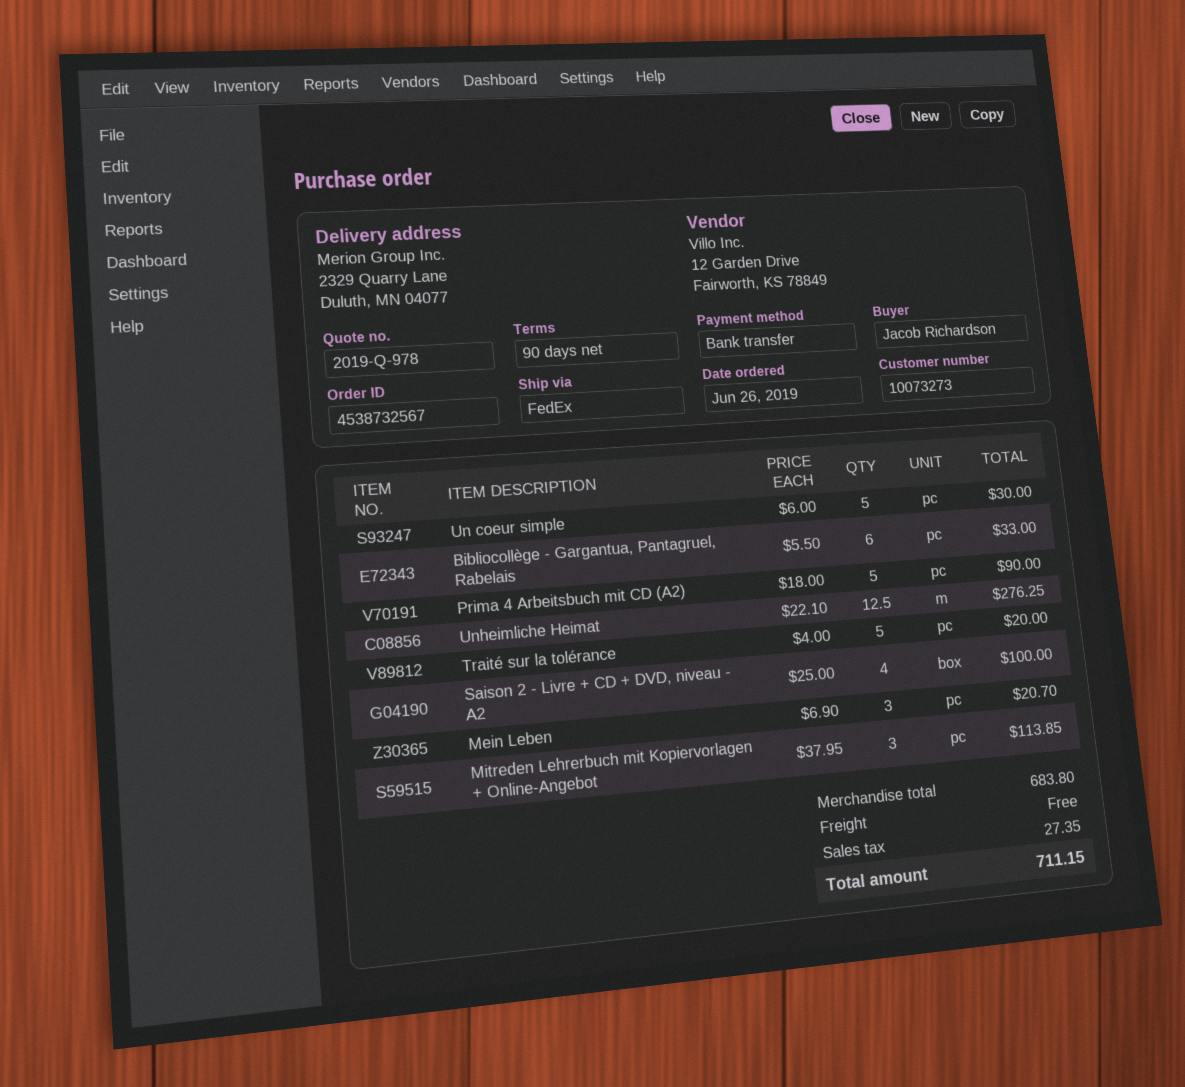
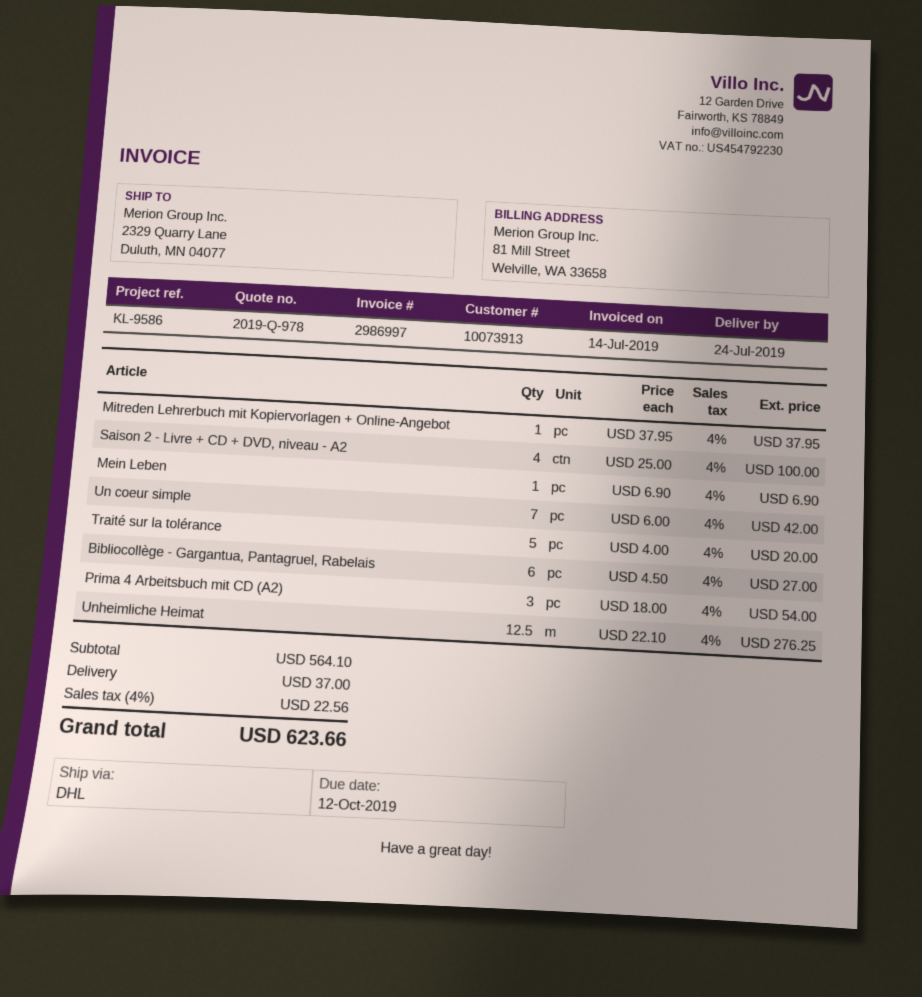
customer number: 10073273 -> 10073913
shipping method: FedEx -> DHL
Un coeur simple: 5 x 6.00 = 30.00 -> 7 x 6.00 = 42.00
Bibliocollège - Gargantua, Pantagruel, Rabelais: 6 x 5.50 = 33.00 -> 6 x 4.50 = 27.00
Prima 4 Arbeitsbuch mit CD (A2): 5 x 18.00 = 90.00 -> 3 x 18.00 = 54.00
Mein Leben: 3 x 6.90 = 20.70 -> 1 x 6.90 = 6.90
Mitreden Lehrerbuch mit Kopiervorlagen + Online-Angebot: 3 x 37.95 = 113.85 -> 1 x 37.95 = 37.95
subtotal: 683.80 -> 564.10
shipping: 0.00 -> 37.00
tax: 27.35 -> 22.56
total: 711.15 -> 623.66

